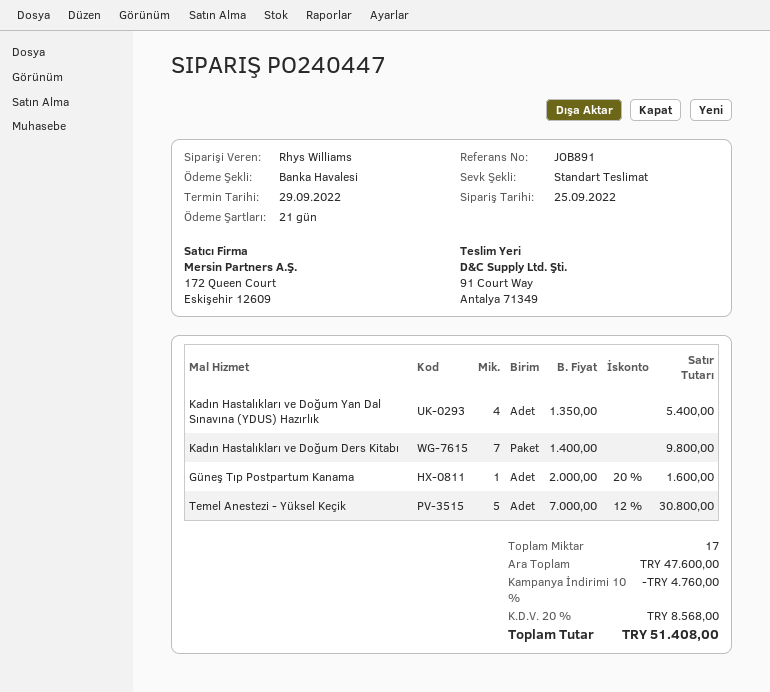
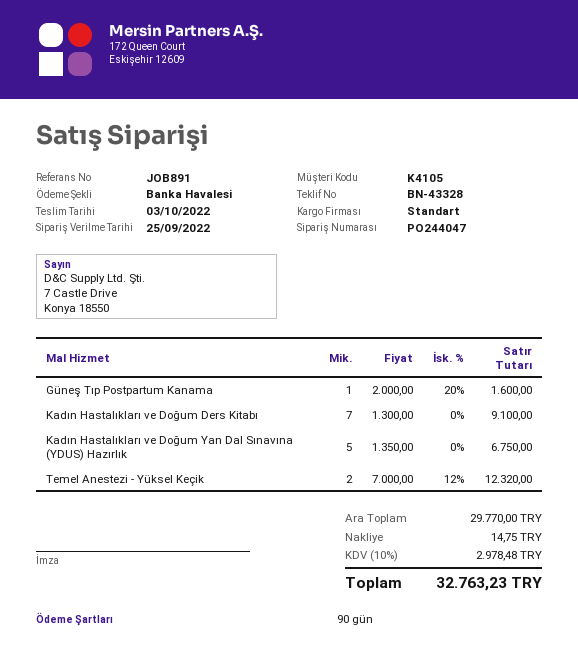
order number: PO240447 -> PO244047
delivery date: 2022-09-29 -> 2022-10-03
payment terms: 21 days -> 90 days
Kadın Hastalıkları ve Doğum Yan Dal Sınavına (YDUS) Hazırlık: 4 x 1350.00 = 5400.00 -> 5 x 1350.00 = 6750.00
Kadın Hastalıkları ve Doğum Ders Kitabı: 7 x 1400.00 = 9800.00 -> 7 x 1300.00 = 9100.00
Temel Anestezi - Yüksel Keçik: 5 x 7000.00 - 12% = 30800.00 -> 2 x 7000.00 - 12% = 12320.00
subtotal: 47600.00 -> 29770.00
discount: 10% = 4760.00 -> none
shipping: none -> 14.75
tax: 20% = 8568.00 -> 10% = 2978.48
total: 51408.00 -> 32763.23

